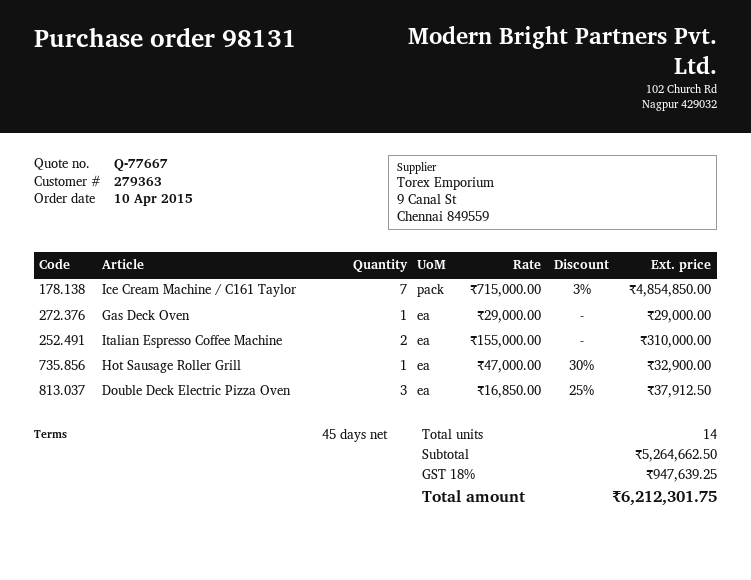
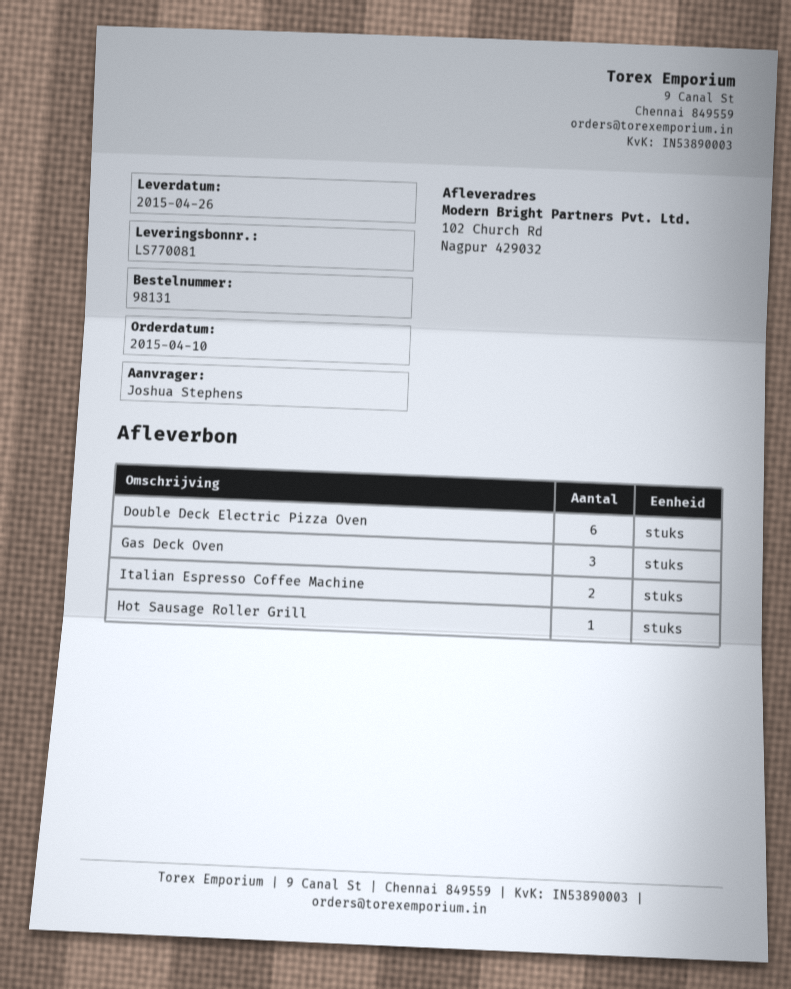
Ice Cream Machine / C161 Taylor: 7 -> none
Gas Deck Oven: 1 -> 3
Double Deck Electric Pizza Oven: 3 -> 6

